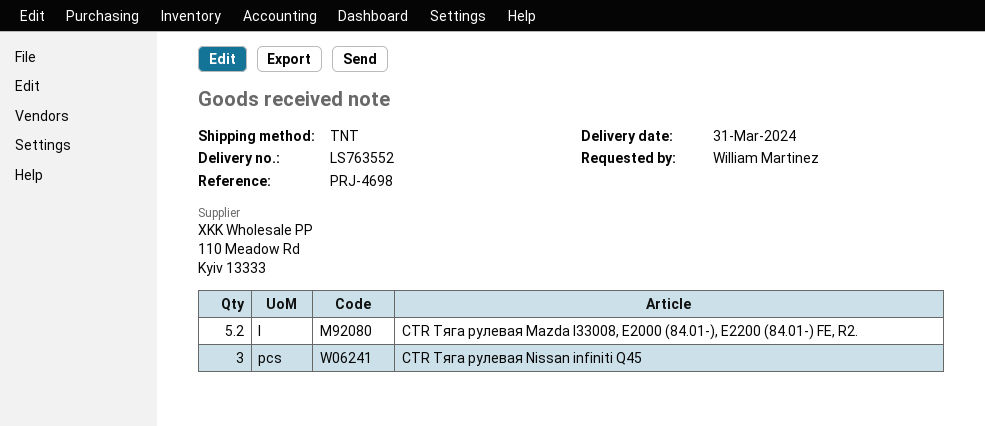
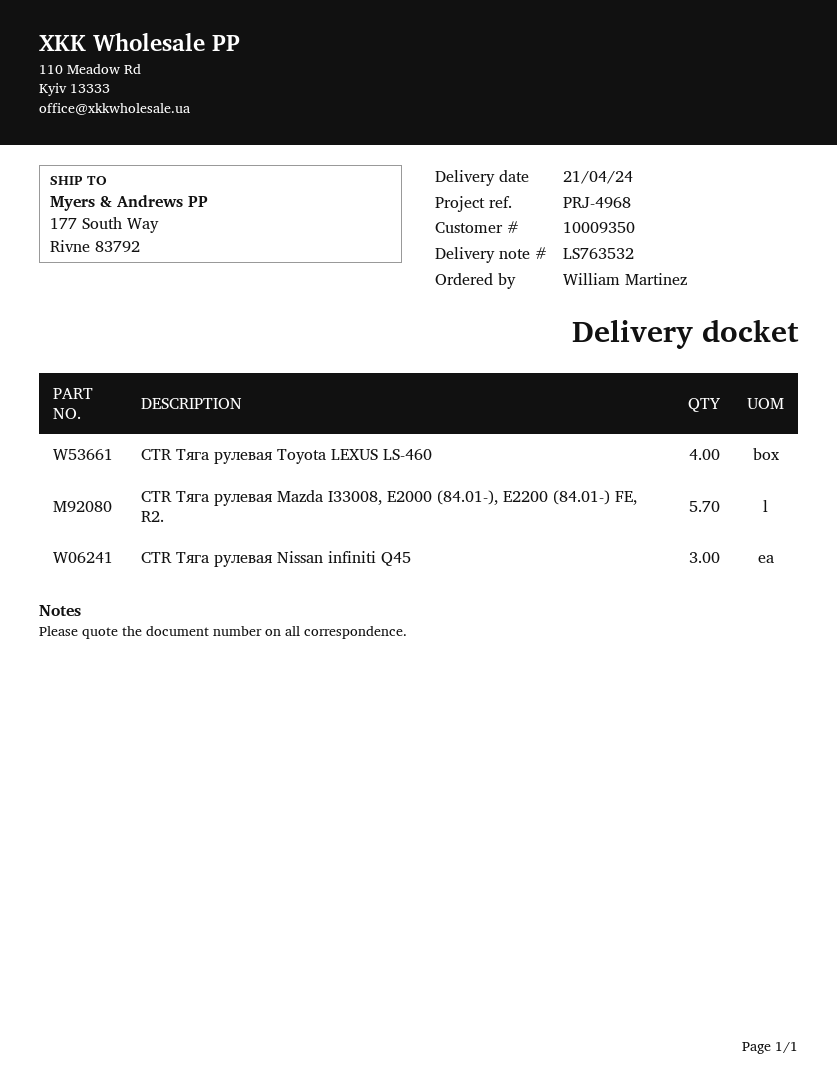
delivery note number: LS763552 -> LS763532
delivery date: 2024-03-31 -> 2024-04-21
reference: PRJ-4698 -> PRJ-4968
CTR Тяга рулевая Mazda I33008, E2000 (84.01-), E2200 (84.01-) FE, R2.: 5.2 -> 5.7
CTR Тяга рулевая Toyota LEXUS LS-460: none -> 4

